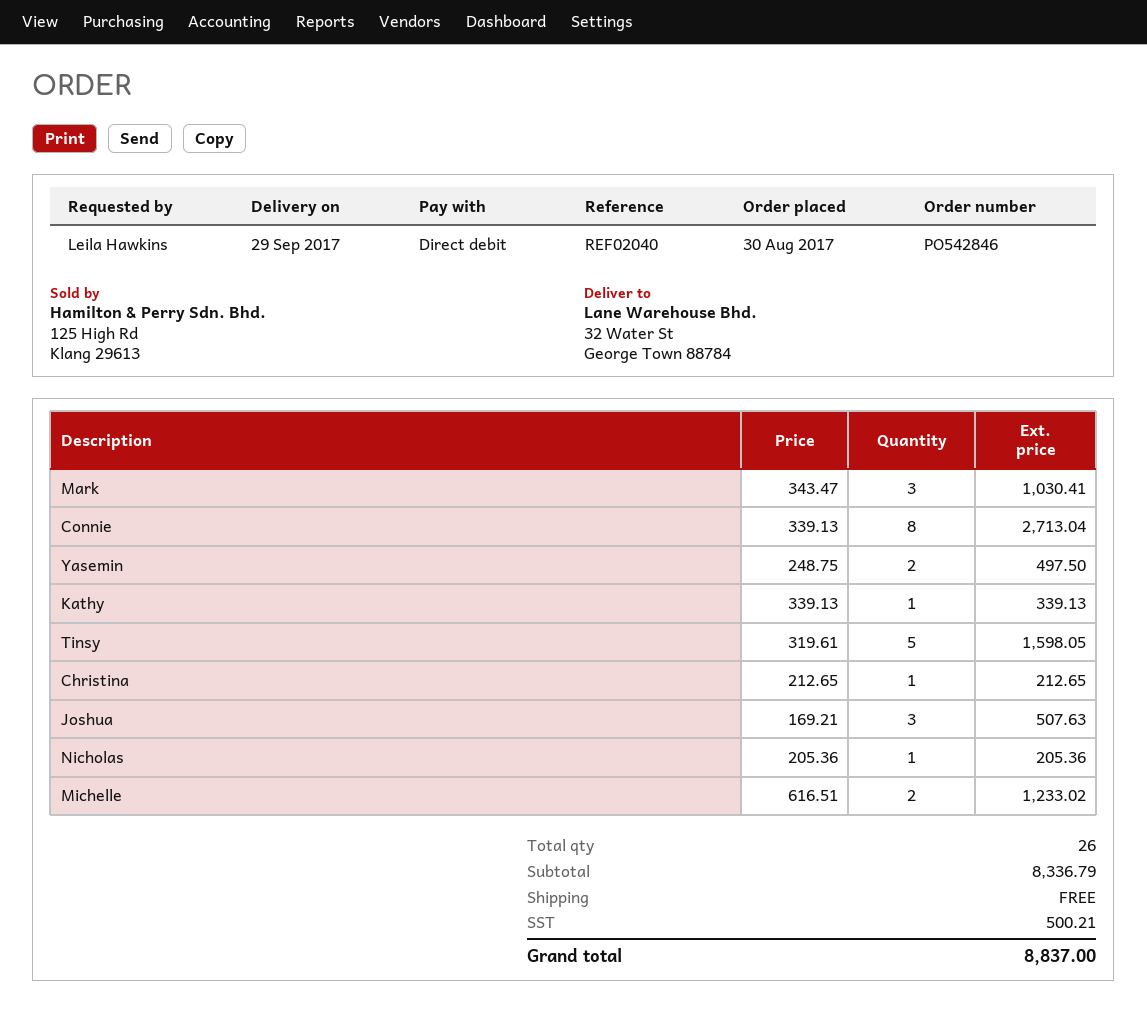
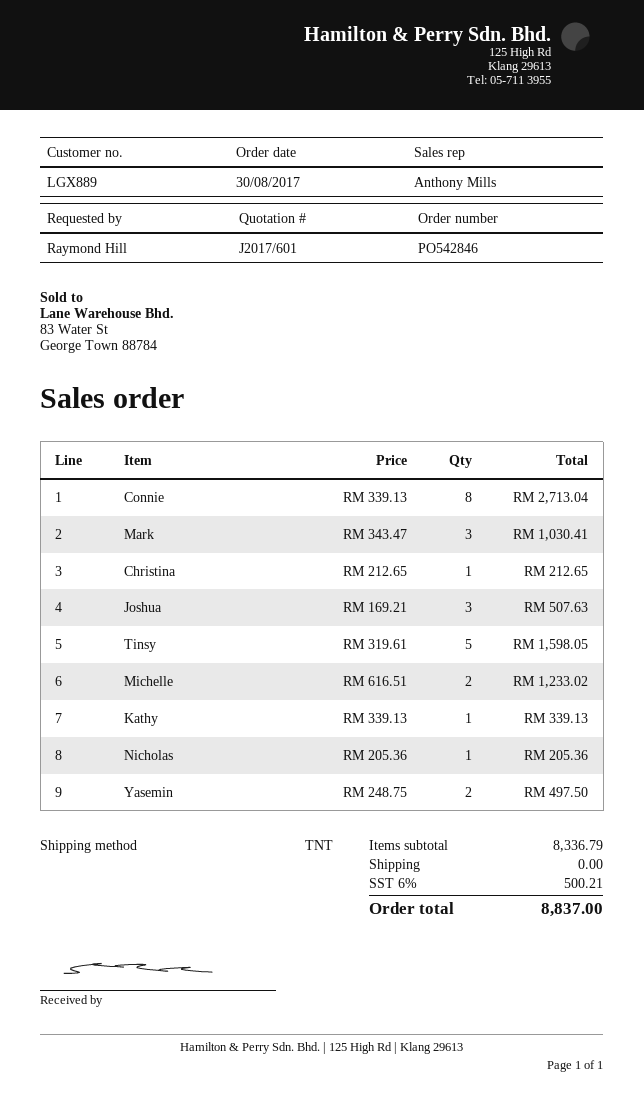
ordered by: Leila Hawkins -> Raymond Hill

